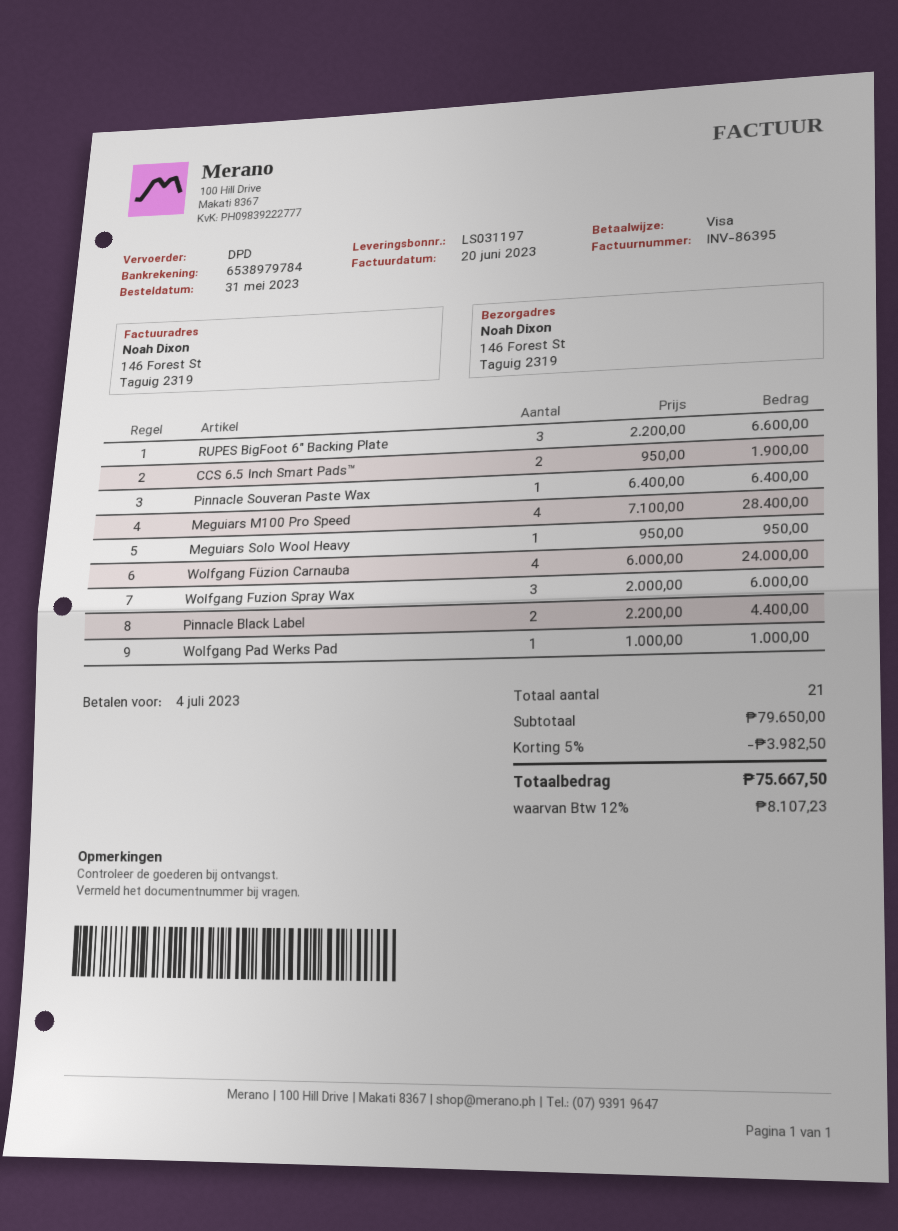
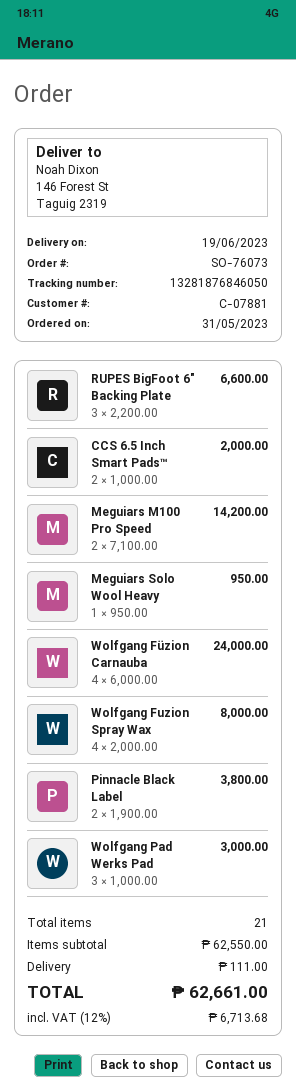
CCS 6.5 Inch Smart Pads™: 2 x 950.00 = 1900.00 -> 2 x 1000.00 = 2000.00
Pinnacle Souveran Paste Wax: 1 x 6400.00 = 6400.00 -> none
Meguiars M100 Pro Speed: 4 x 7100.00 = 28400.00 -> 2 x 7100.00 = 14200.00
Wolfgang Fuzion Spray Wax: 3 x 2000.00 = 6000.00 -> 4 x 2000.00 = 8000.00
Pinnacle Black Label: 2 x 2200.00 = 4400.00 -> 2 x 1900.00 = 3800.00
Wolfgang Pad Werks Pad: 1 x 1000.00 = 1000.00 -> 3 x 1000.00 = 3000.00
subtotal: 79650.00 -> 62550.00
discount: 5% = 3982.50 -> none
shipping: none -> 111.00
tax: 12% = 8107.23 -> 12% = 6713.68
total: 75667.50 -> 62661.00

